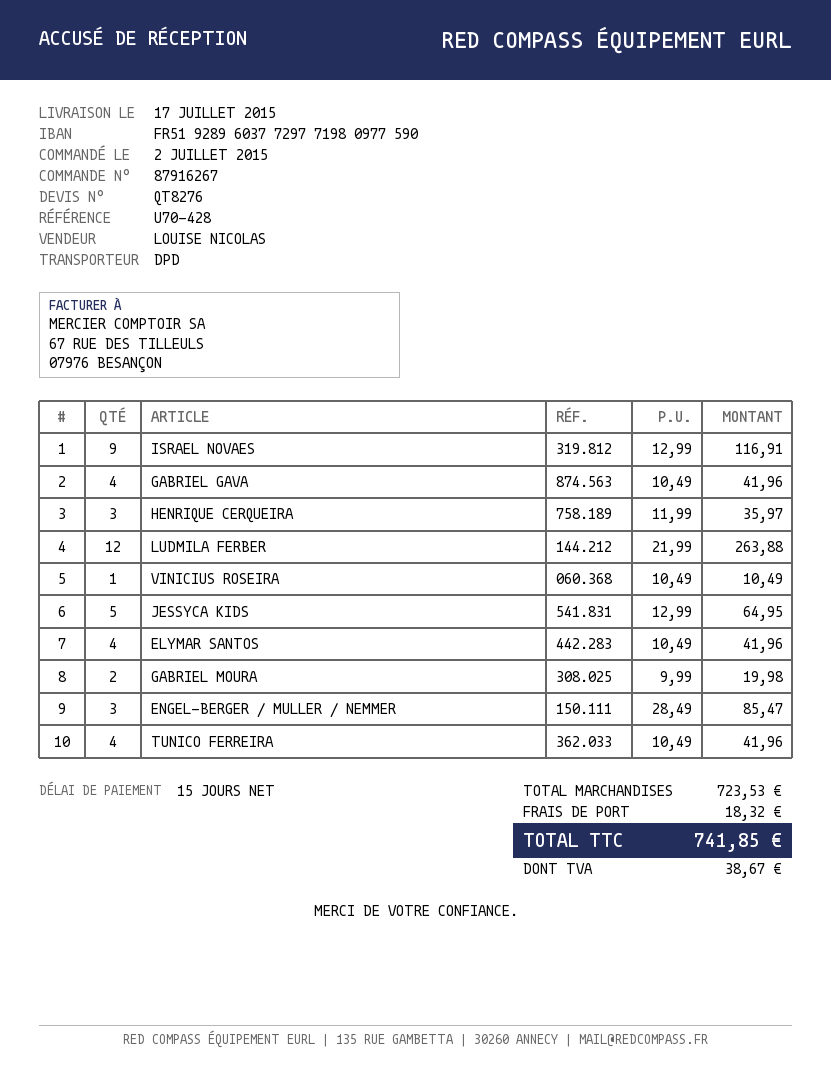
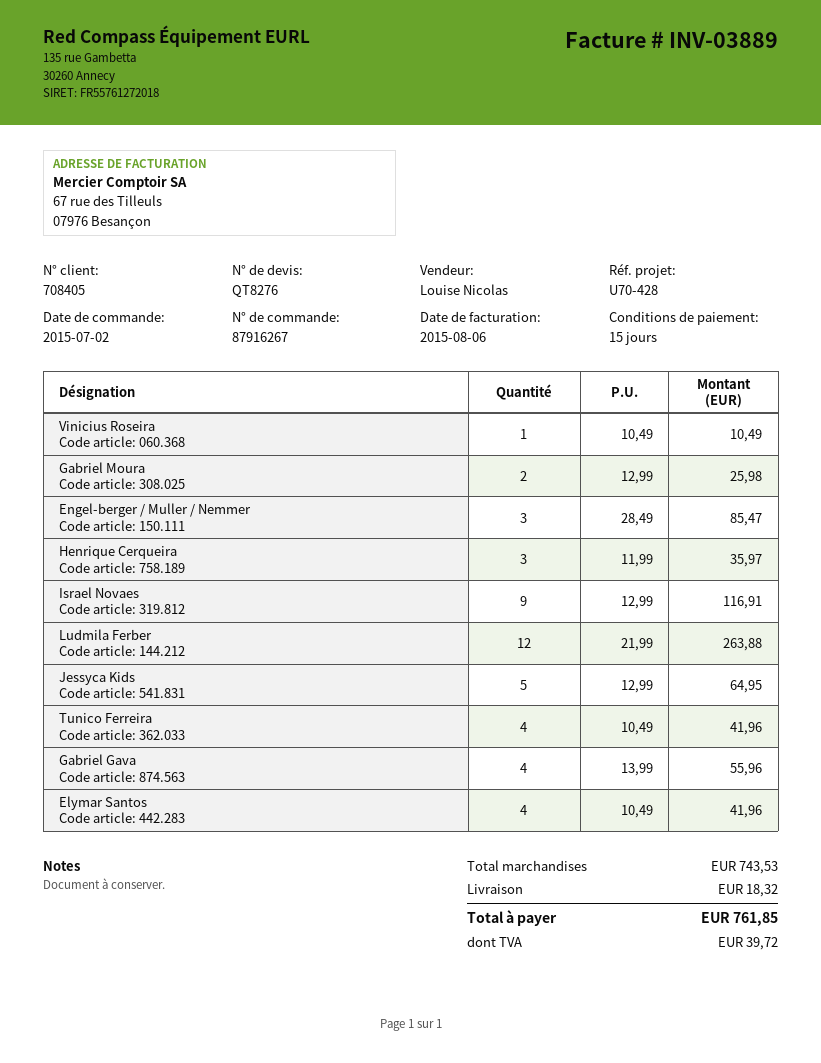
GABRIEL GAVA: 4 x 10.49 = 41.96 -> 4 x 13.99 = 55.96
GABRIEL MOURA: 2 x 9.99 = 19.98 -> 2 x 12.99 = 25.98
subtotal: 723.53 -> 743.53
tax: 38.67 -> 39.72
total: 741.85 -> 761.85

